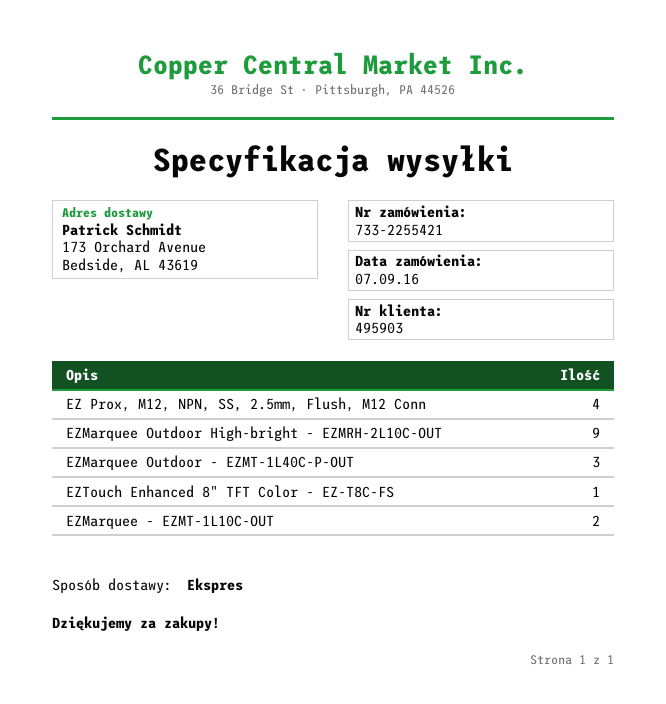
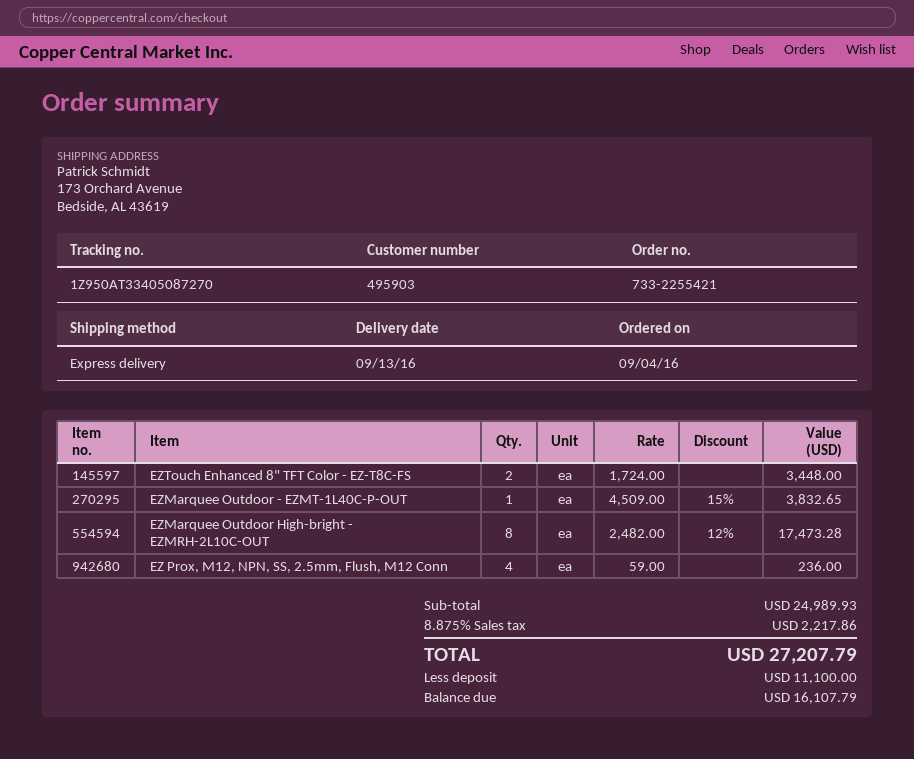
order date: 2016-09-07 -> 2016-09-04
EZMarquee Outdoor High-bright - EZMRH-2L10C-OUT: 9 -> 8
EZMarquee Outdoor - EZMT-1L40C-P-OUT: 3 -> 1
EZTouch Enhanced 8" TFT Color - EZ-T8C-FS: 1 -> 2
EZMarquee - EZMT-1L10C-OUT: 2 -> none

